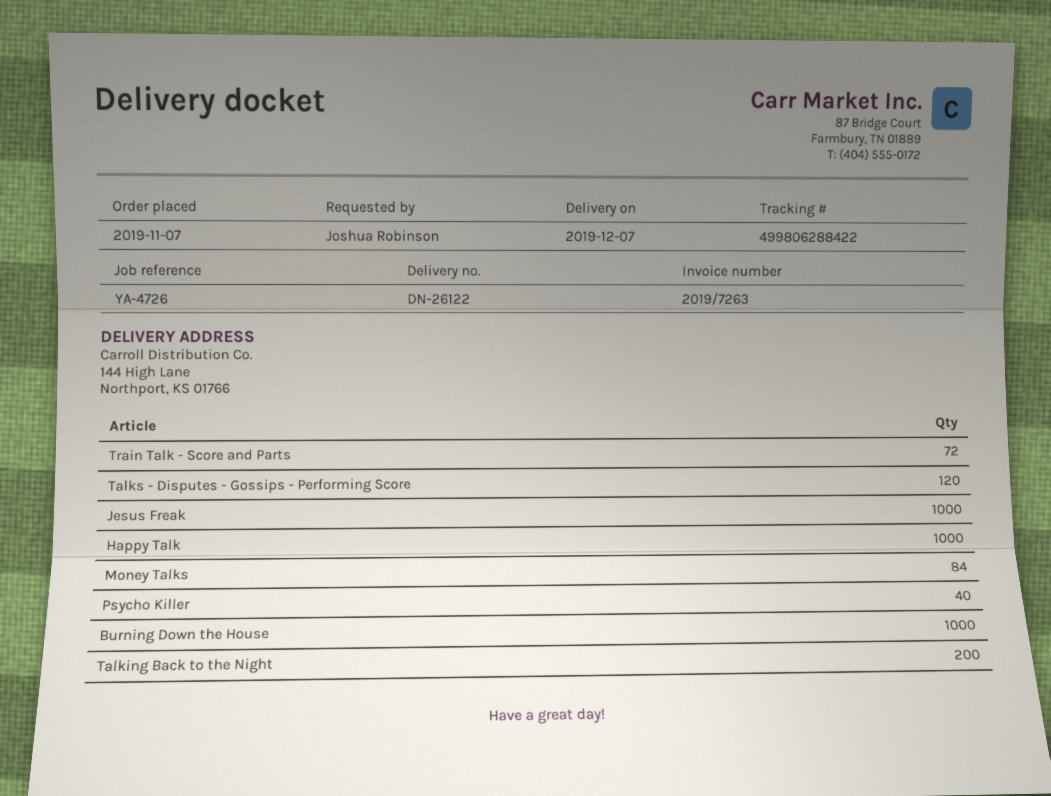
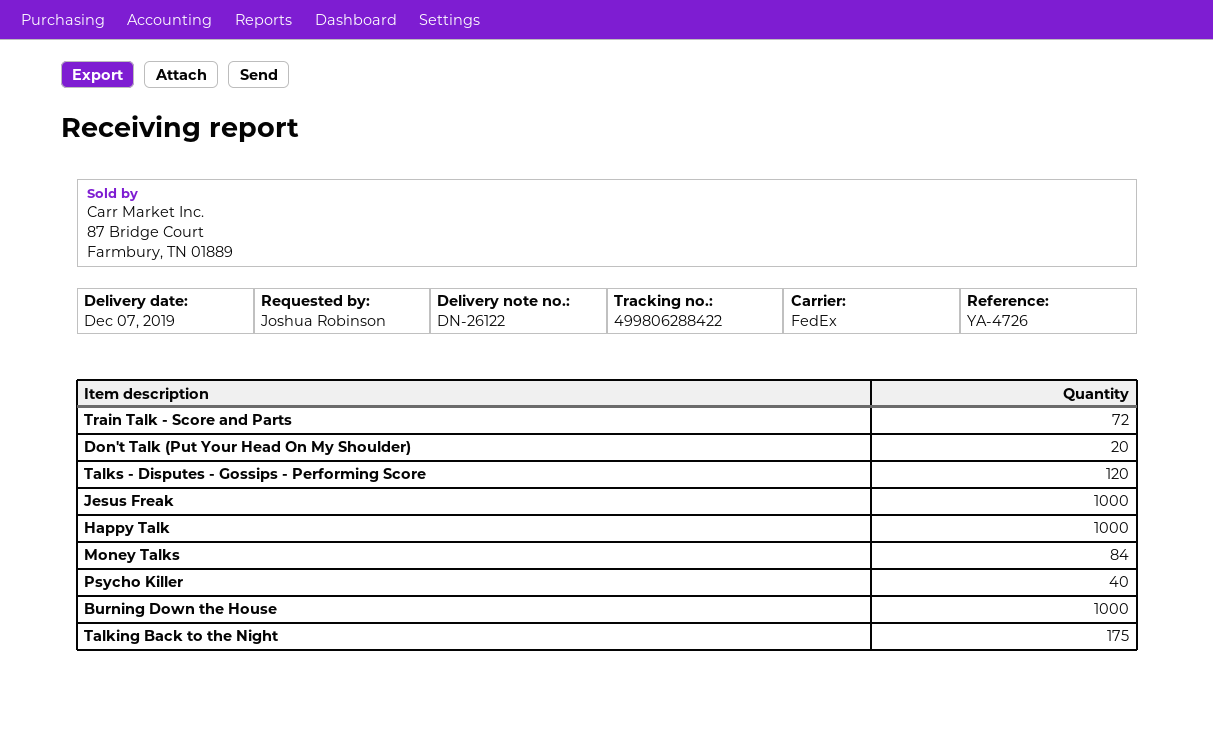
Talking Back to the Night: 200 -> 175
Don't Talk (Put Your Head On My Shoulder): none -> 20

